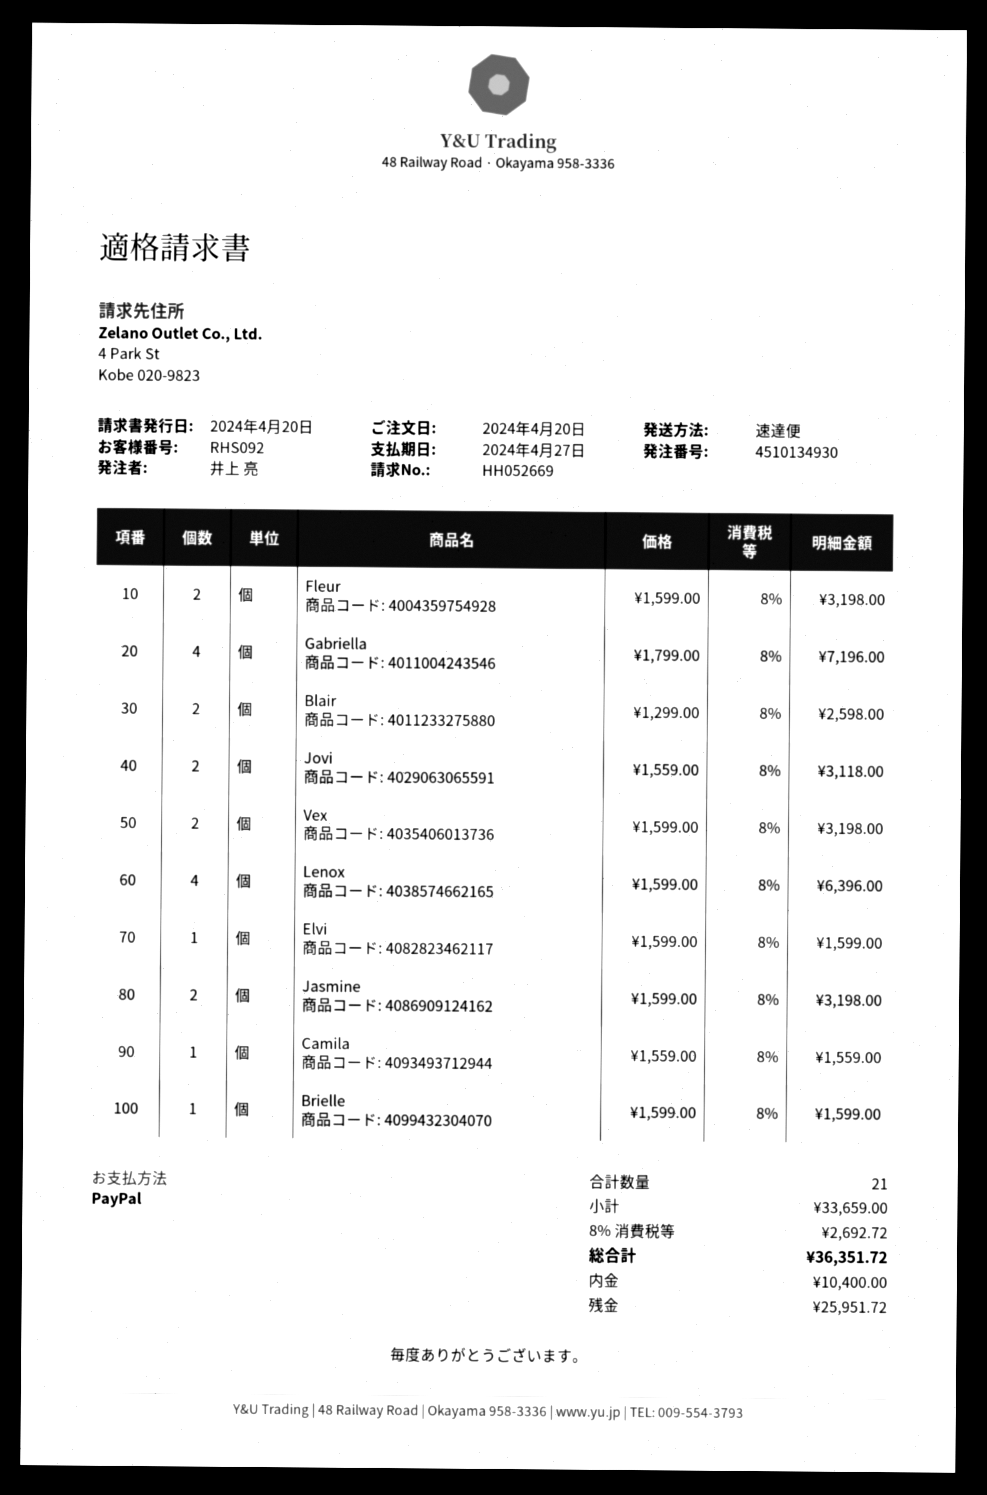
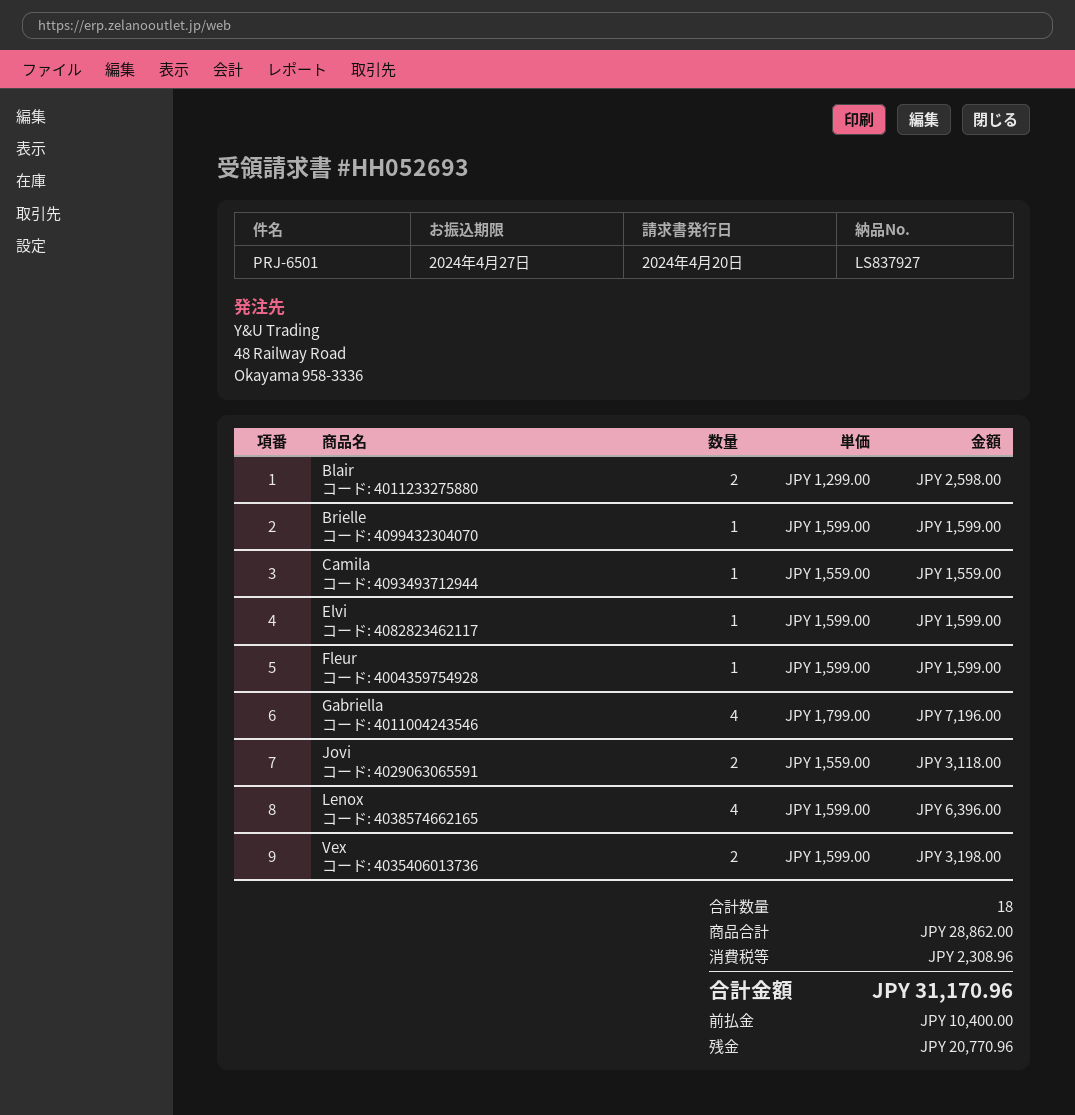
invoice number: HH052669 -> HH052693
Fleur: 2 x 1599.00 = 3198.00 -> 1 x 1599.00 = 1599.00
Jasmine: 2 x 1599.00 = 3198.00 -> none
total quantity: 21 -> 18
subtotal: 33659.00 -> 28862.00
tax: 2692.72 -> 2308.96
total: 36351.72 -> 31170.96
balance: 25951.72 -> 20770.96

